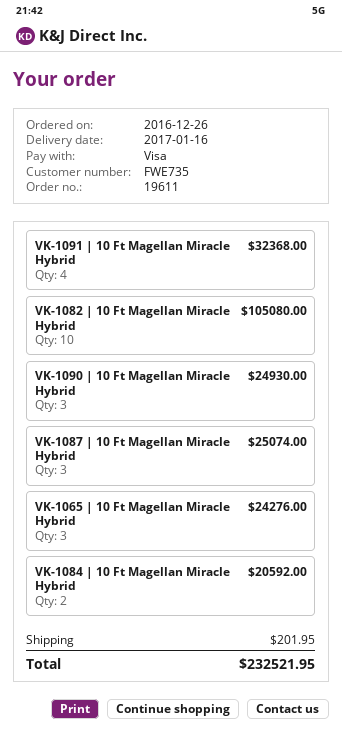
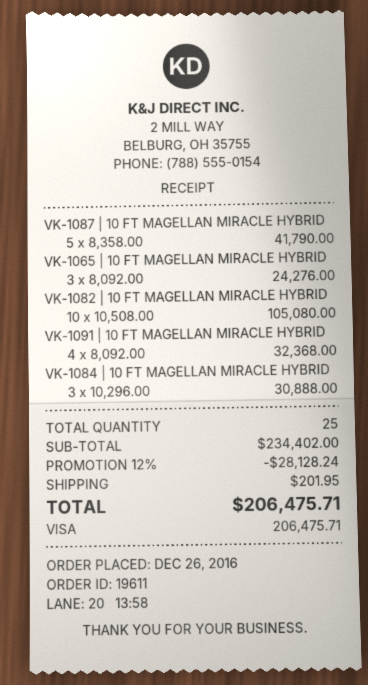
VK-1090 | 10 Ft Magellan Miracle Hybrid: 3 for 24930.00 -> none
VK-1087 | 10 Ft Magellan Miracle Hybrid: 3 for 25074.00 -> 5 for 41790.00
VK-1084 | 10 Ft Magellan Miracle Hybrid: 2 for 20592.00 -> 3 for 30888.00
discount: none -> 12% = 28128.24
total: 232521.95 -> 206475.71

